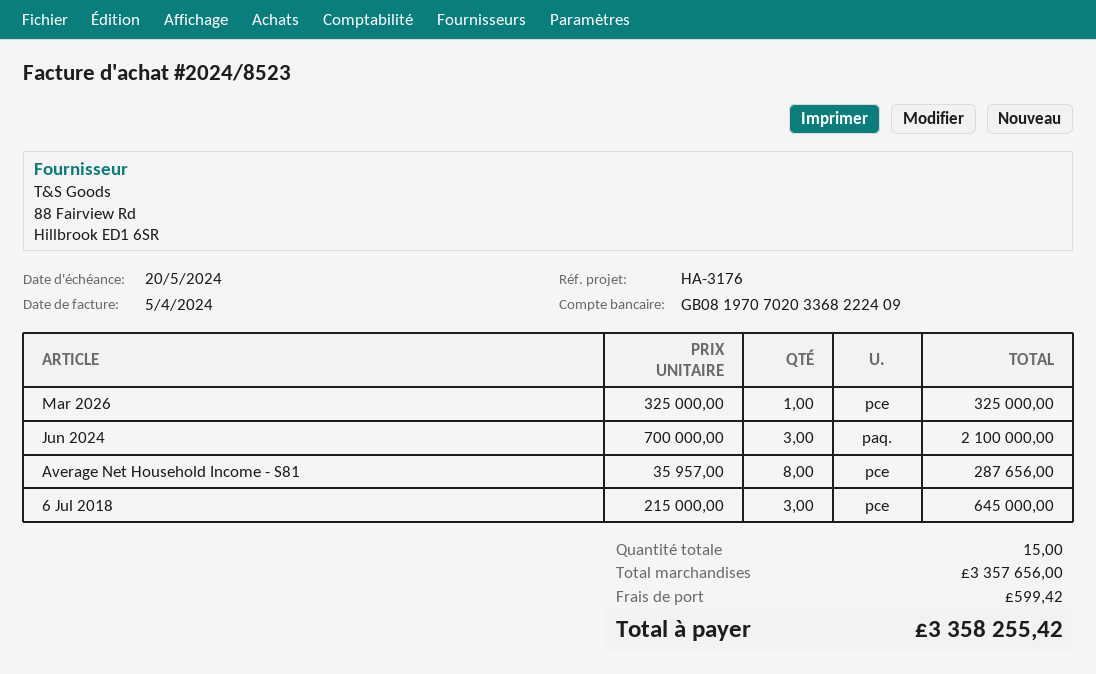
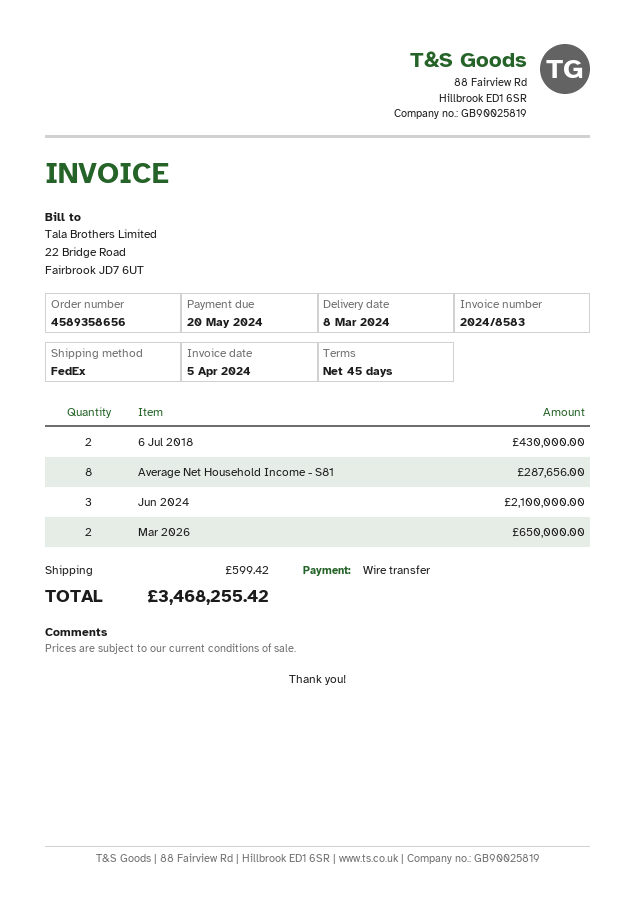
invoice number: 2024/8523 -> 2024/8583
Mar 2026: 1 for 325000.00 -> 2 for 650000.00
6 Jul 2018: 3 for 645000.00 -> 2 for 430000.00
total: 3358255.42 -> 3468255.42

